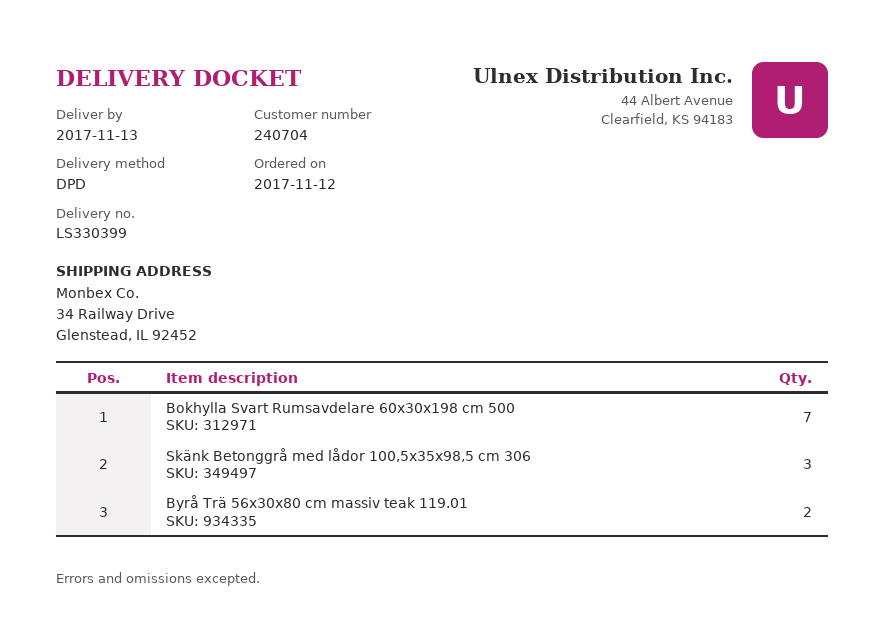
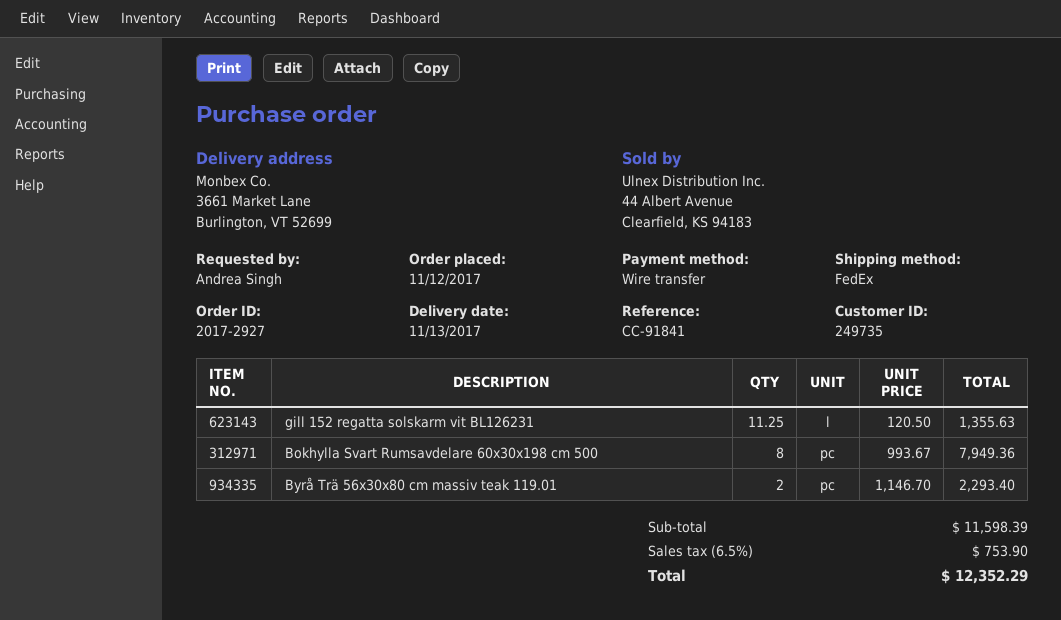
customer number: 240704 -> 249735
shipping method: DPD -> FedEx
ship to: 34 Railway Drive, Glenstead, IL 92452 -> 3661 Market Lane, Burlington, VT 52699
Bokhylla Svart Rumsavdelare 60x30x198 cm 500: 7 -> 8
Skänk Betonggrå med lådor 100,5x35x98,5 cm 306: 3 -> none
gill 152 regatta solskarm vit BL126231: none -> 11.25

